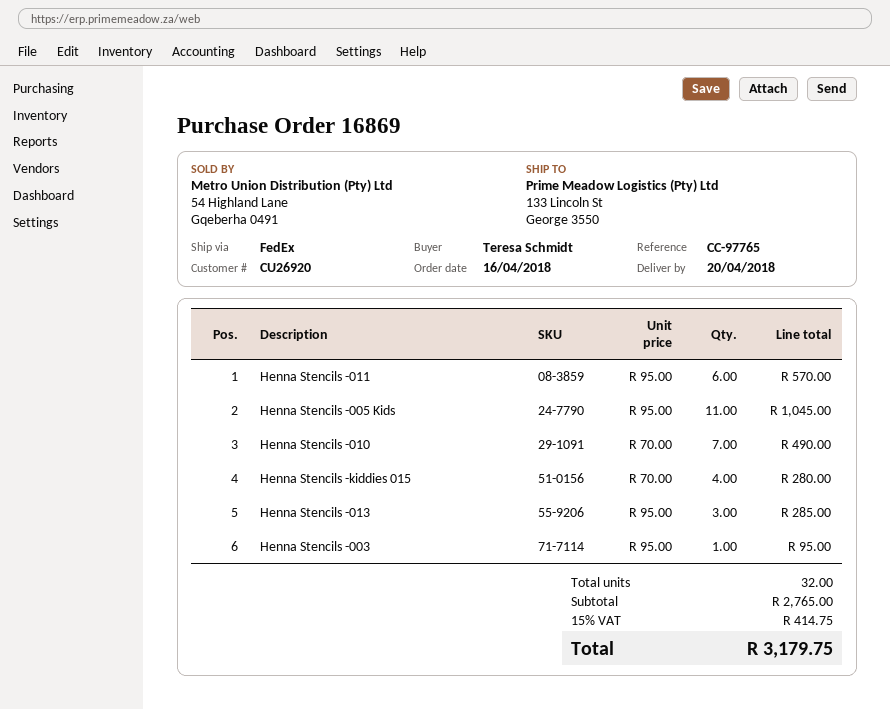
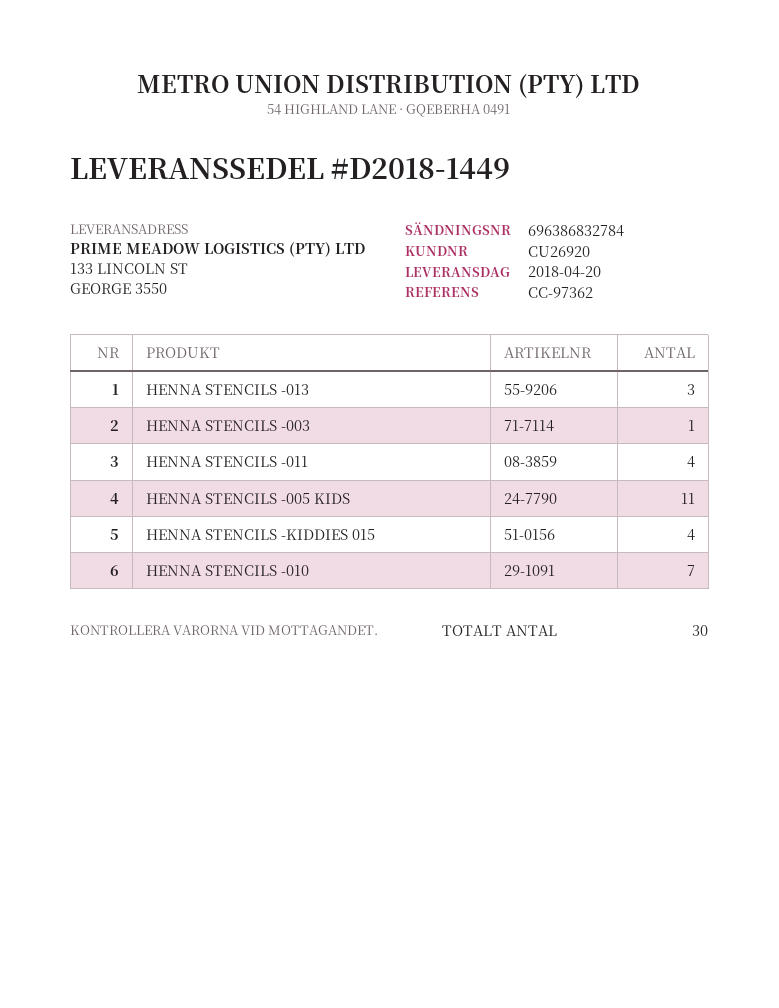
reference: CC-97765 -> CC-97362
Henna Stencils -011: 6 -> 4
total quantity: 32 -> 30

